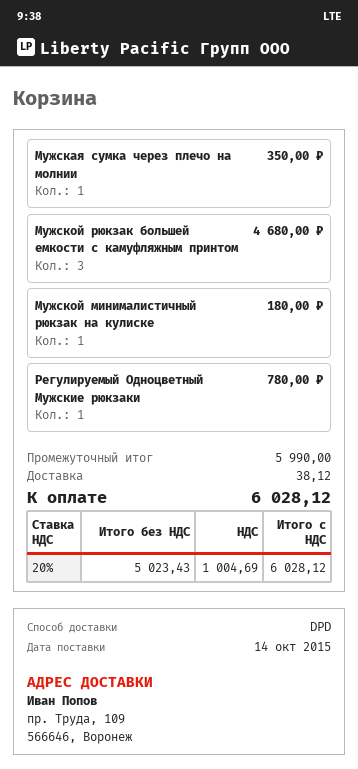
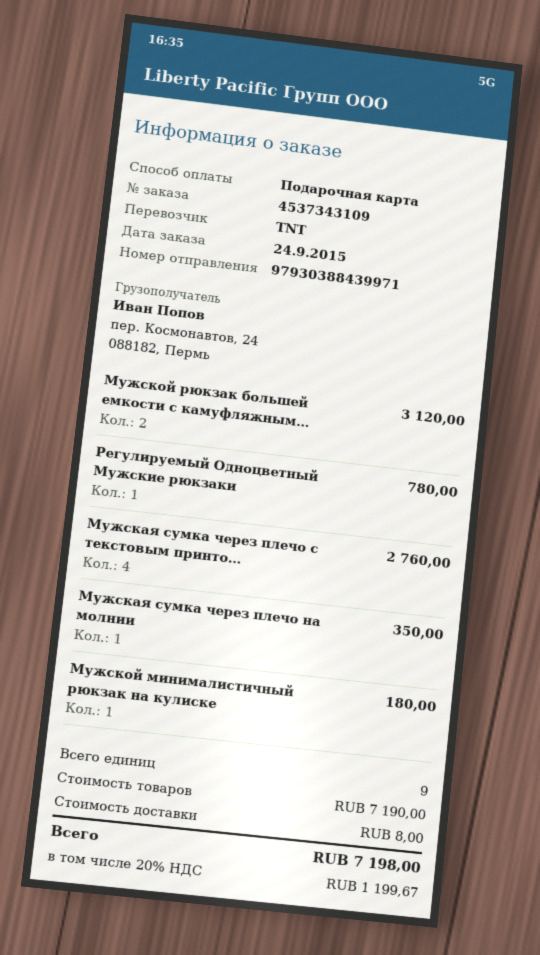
shipping method: DPD -> TNT
ship to: пр. Труда, 109, 566646, Воронеж -> пер. Космонавтов, 24, 088182, Пермь
Мужской рюкзак большей емкости с камуфляжным принтом: 3 for 4680.00 -> 2 for 3120.00
Мужская сумка через плечо с текстовым принто...: none -> 4 for 2760.00
subtotal: 5990.00 -> 7190.00
shipping: 38.12 -> 8.00
tax: 20% = 1004.69 -> 20% = 1199.67
total: 6028.12 -> 7198.00

